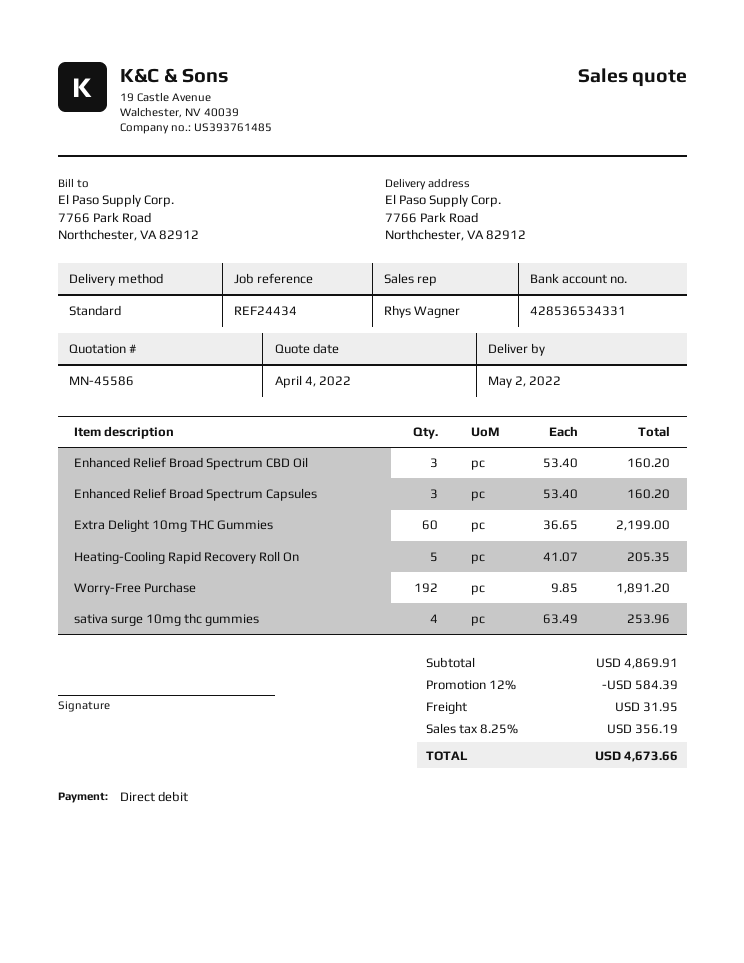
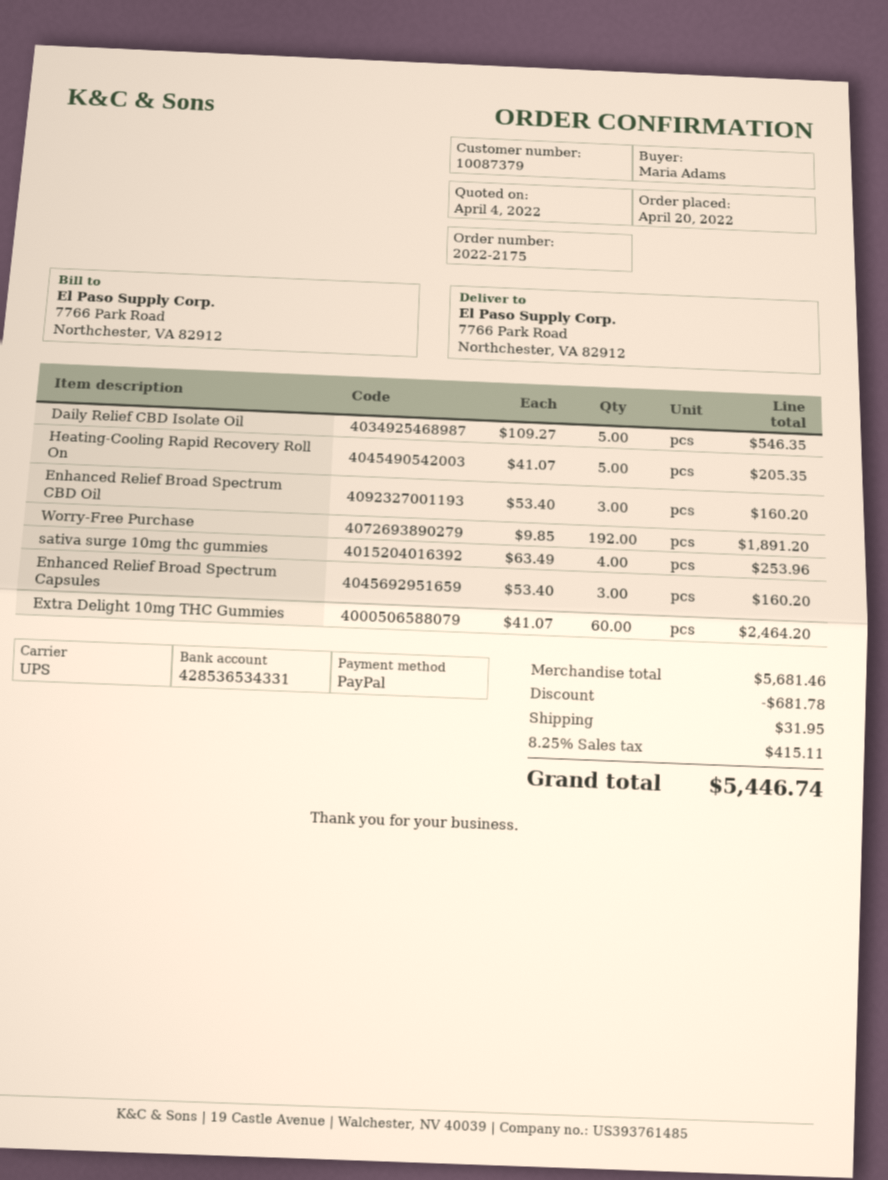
payment method: direct debit -> PayPal
shipping method: standard -> UPS
Extra Delight 10mg THC Gummies: 60 x 36.65 = 2199.00 -> 60 x 41.07 = 2464.20
Daily Relief CBD Isolate Oil: none -> 5 x 109.27 = 546.35
subtotal: 4869.91 -> 5681.46
discount: 584.39 -> 681.78
tax: 8.25% = 356.19 -> 8.25% = 415.11
total: 4673.66 -> 5446.74

